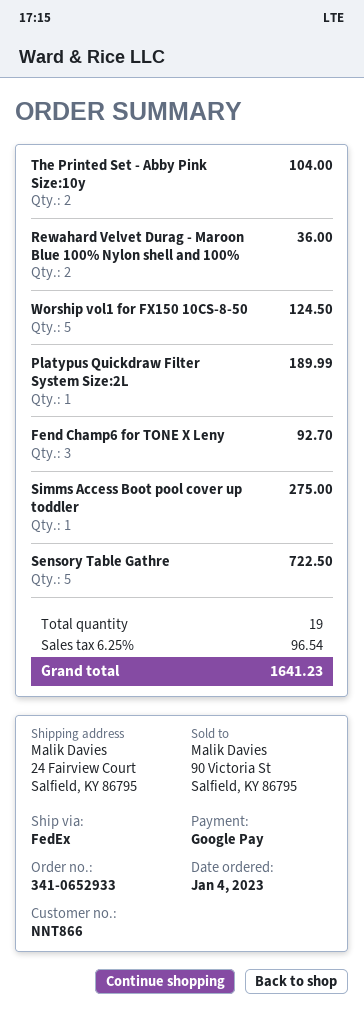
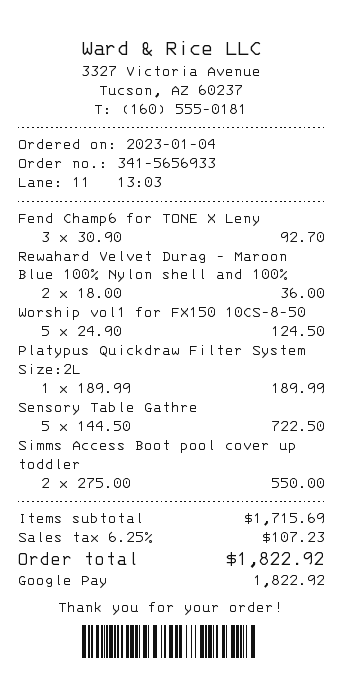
order number: 341-0652933 -> 341-5656933
The Printed Set - Abby Pink Size:10y: 2 for 104.00 -> none
Simms Access Boot pool cover up toddler: 1 for 275.00 -> 2 for 550.00
tax: 6.25% = 96.54 -> 6.25% = 107.23
total: 1641.23 -> 1822.92

